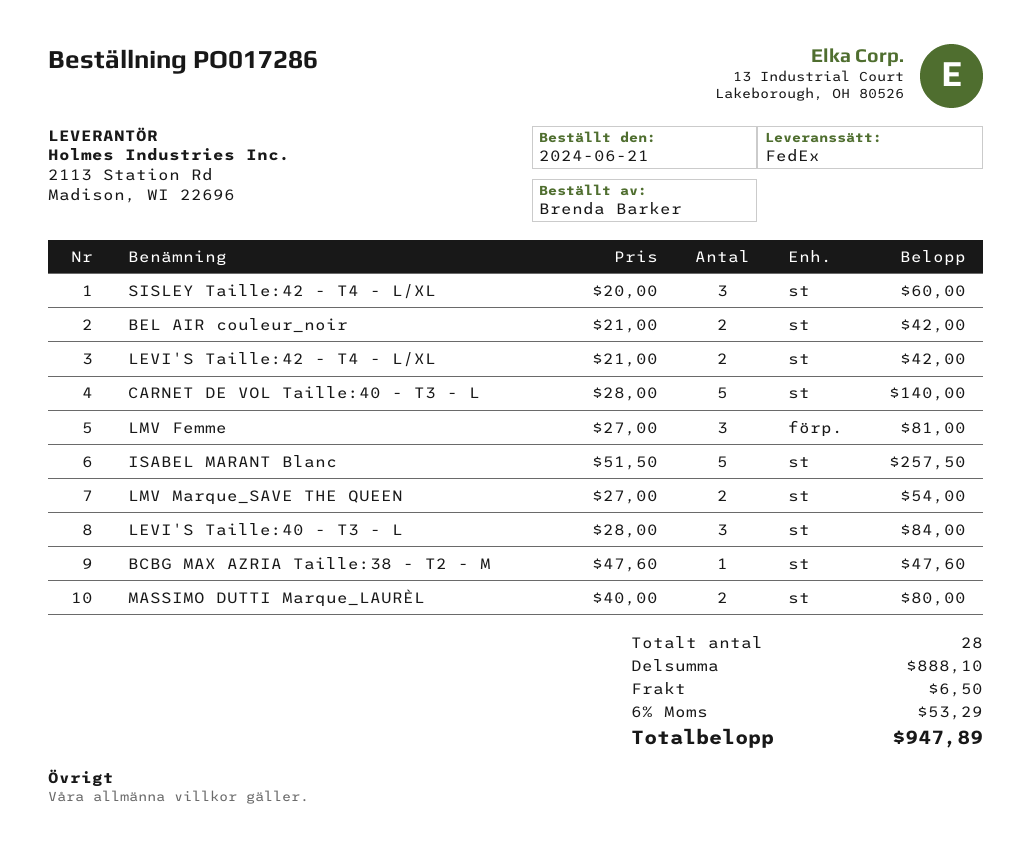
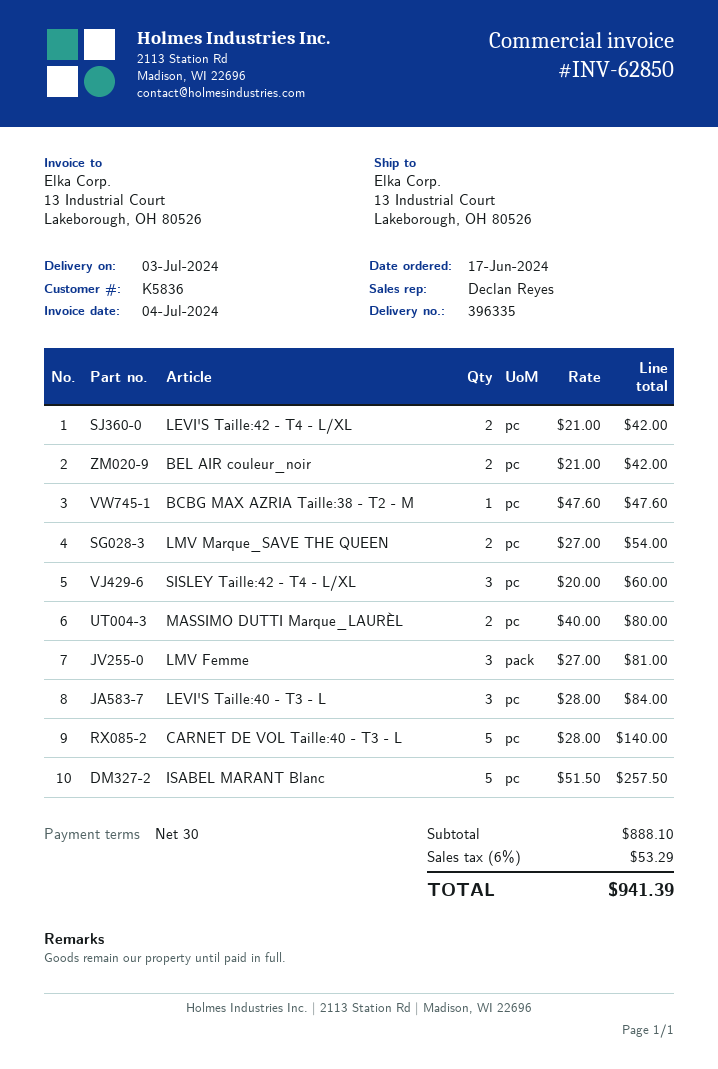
order date: 2024-06-21 -> 2024-06-17
shipping: 6.50 -> none
total: 947.89 -> 941.39

